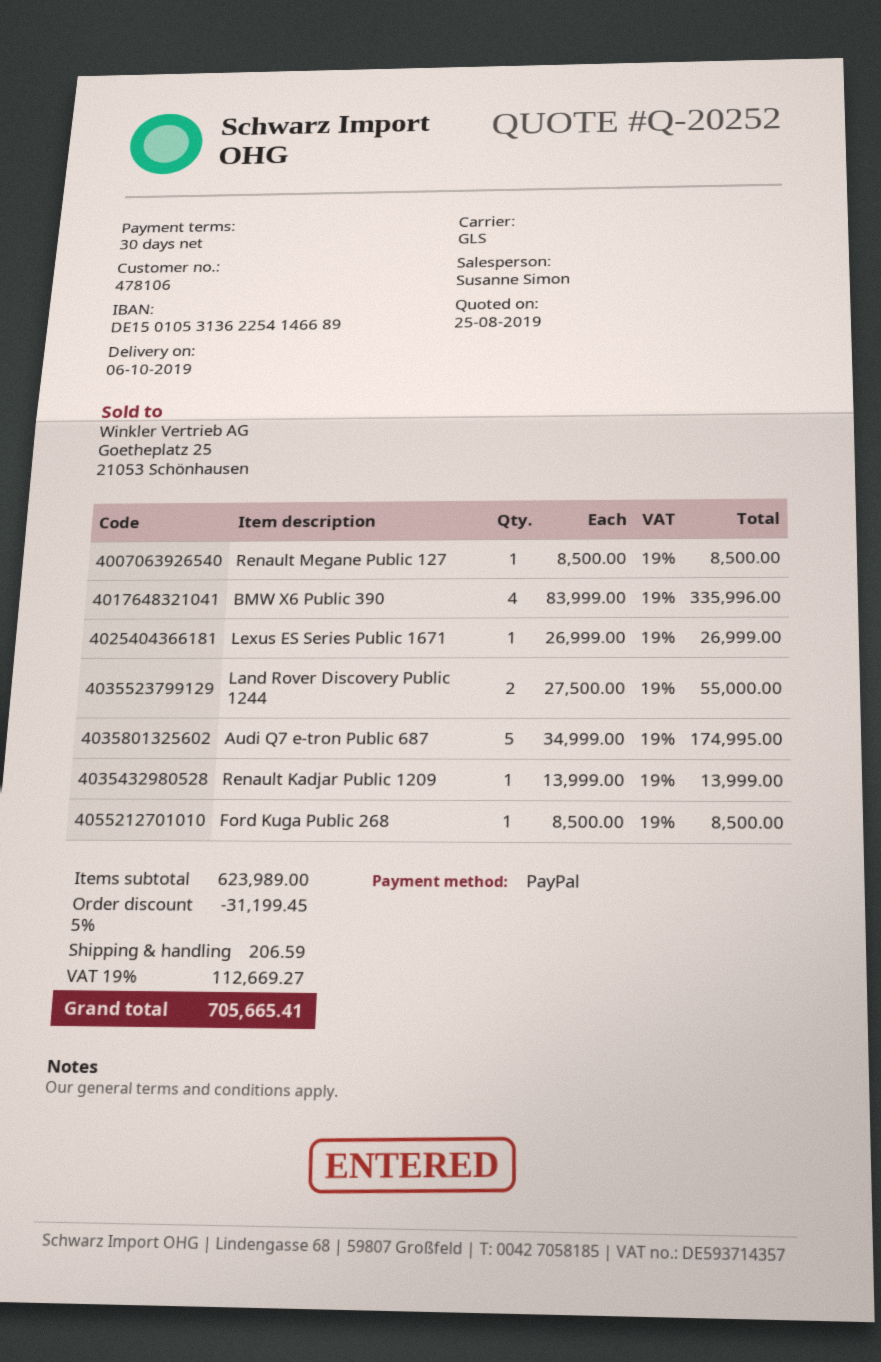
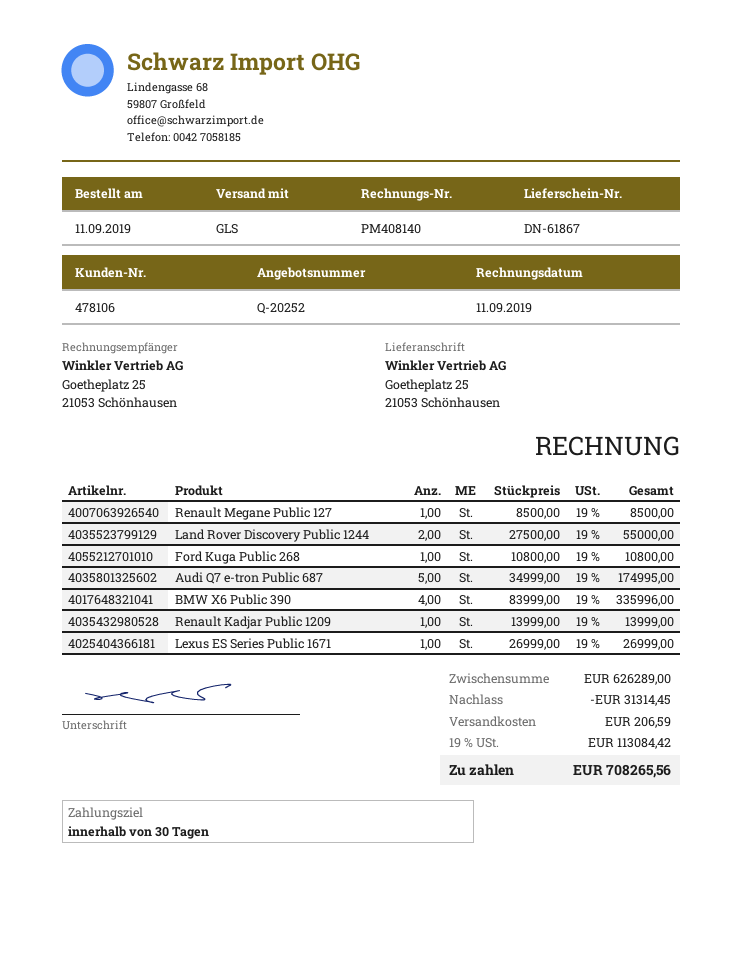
Ford Kuga Public 268: 1 x 8500.00 = 8500.00 -> 1 x 10800.00 = 10800.00
subtotal: 623989.00 -> 626289.00
discount: 31199.45 -> 31314.45
tax: 19% = 112669.27 -> 19% = 113084.42
total: 705665.41 -> 708265.56

